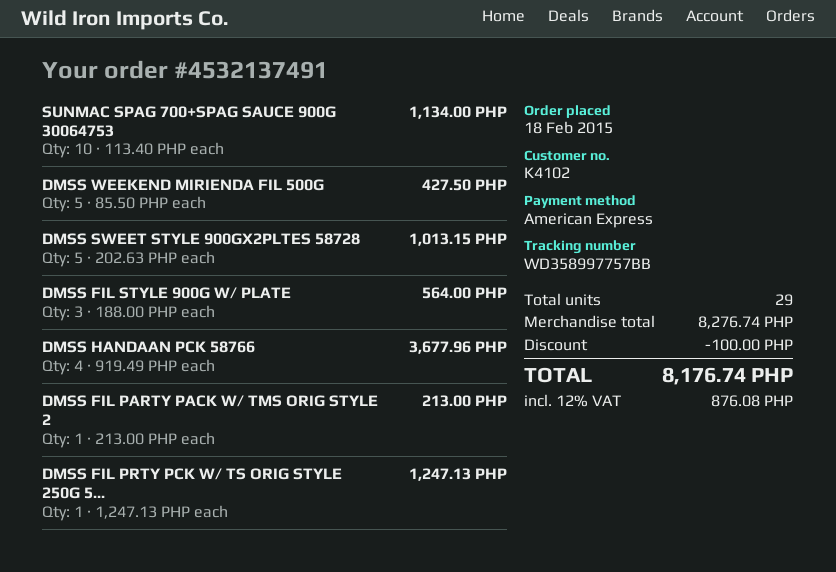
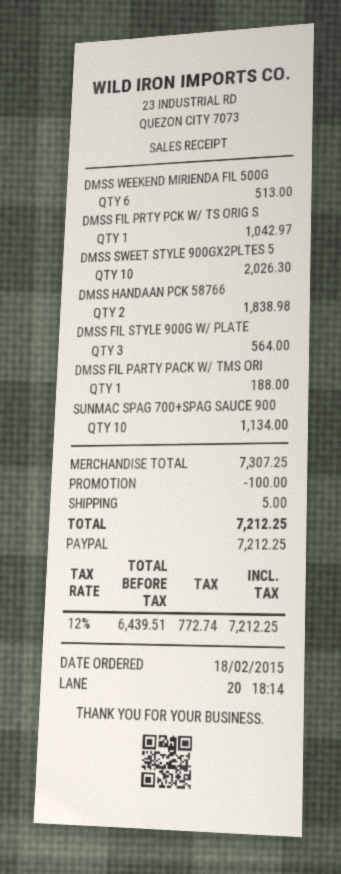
payment method: American Express -> PayPal
DMSS WEEKEND MIRIENDA FIL 500G: 5 for 427.50 -> 6 for 513.00
DMSS SWEET STYLE 900GX2PLTES 58728: 5 for 1013.15 -> 10 for 2026.30
DMSS HANDAAN PCK 58766: 4 for 3677.96 -> 2 for 1838.98
DMSS FIL PARTY PACK W/ TMS ORIG STYLE 2: 1 for 213.00 -> 1 for 188.00
DMSS FIL PRTY PCK W/ TS ORIG STYLE 250G 5...: 1 for 1247.13 -> 1 for 1042.97
subtotal: 8276.74 -> 7307.25
shipping: none -> 5.00
tax: 12% = 876.08 -> 12% = 772.74
total: 8176.74 -> 7212.25

